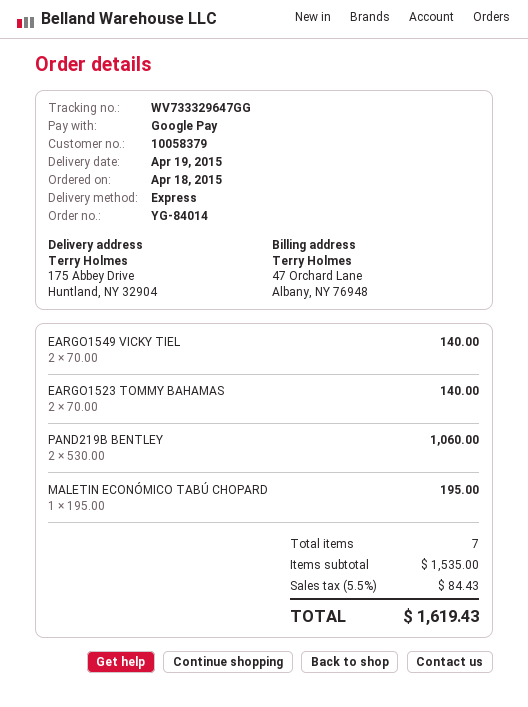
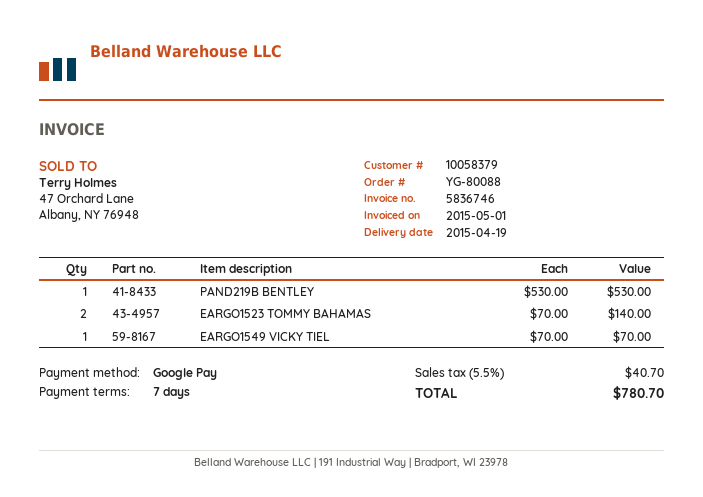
order number: YG-84014 -> YG-80088
EARGO1549 VICKY TIEL: 2 x 70.00 = 140.00 -> 1 x 70.00 = 70.00
PAND219B BENTLEY: 2 x 530.00 = 1060.00 -> 1 x 530.00 = 530.00
MALETIN ECONÓMICO TABÚ CHOPARD: 1 x 195.00 = 195.00 -> none
tax: 5.5% = 84.43 -> 5.5% = 40.70
total: 1619.43 -> 780.70

